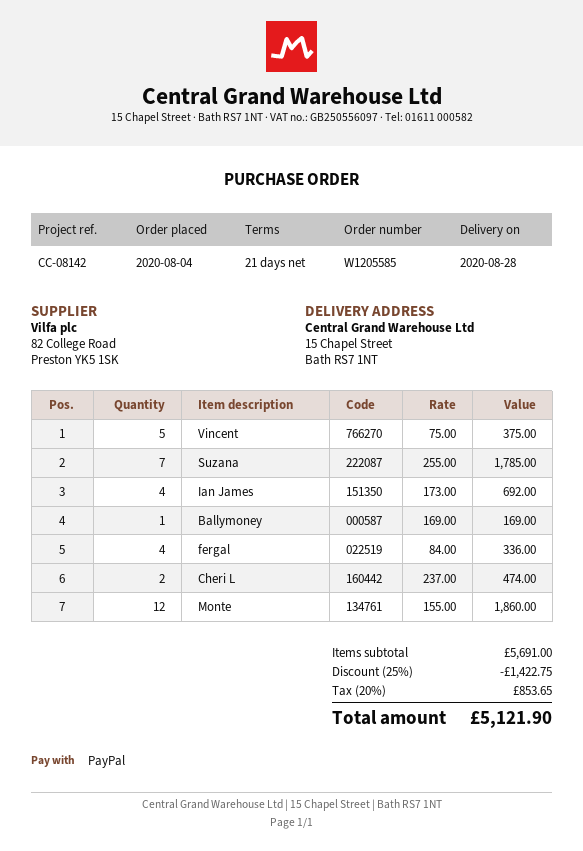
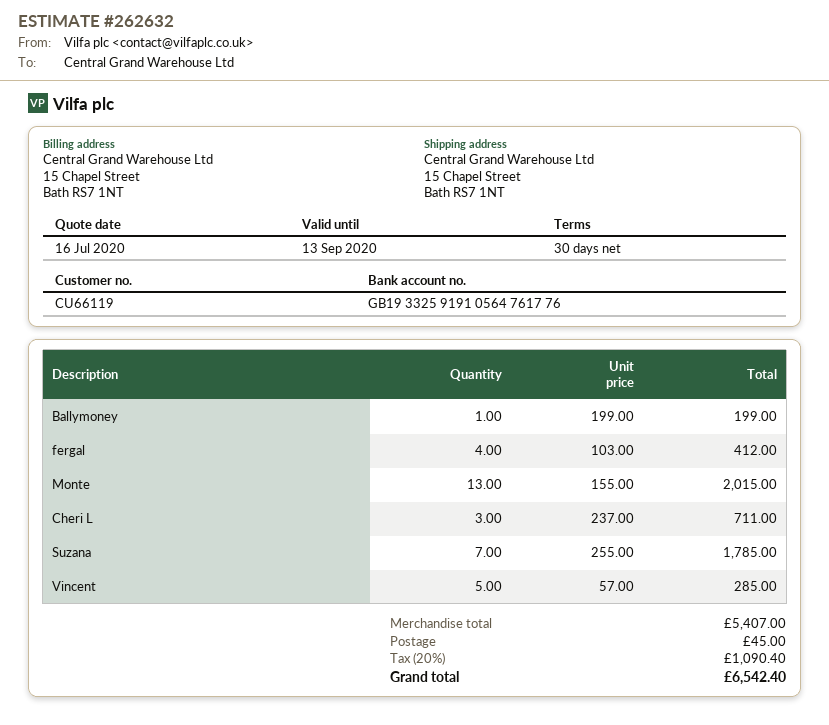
payment terms: 21 days -> 30 days
Vincent: 5 x 75.00 = 375.00 -> 5 x 57.00 = 285.00
Ian James: 4 x 173.00 = 692.00 -> none
Ballymoney: 1 x 169.00 = 169.00 -> 1 x 199.00 = 199.00
fergal: 4 x 84.00 = 336.00 -> 4 x 103.00 = 412.00
Cheri L: 2 x 237.00 = 474.00 -> 3 x 237.00 = 711.00
Monte: 12 x 155.00 = 1860.00 -> 13 x 155.00 = 2015.00
subtotal: 5691.00 -> 5407.00
discount: 25% = 1422.75 -> none
shipping: none -> 45.00
tax: 20% = 853.65 -> 20% = 1090.40
total: 5121.90 -> 6542.40

